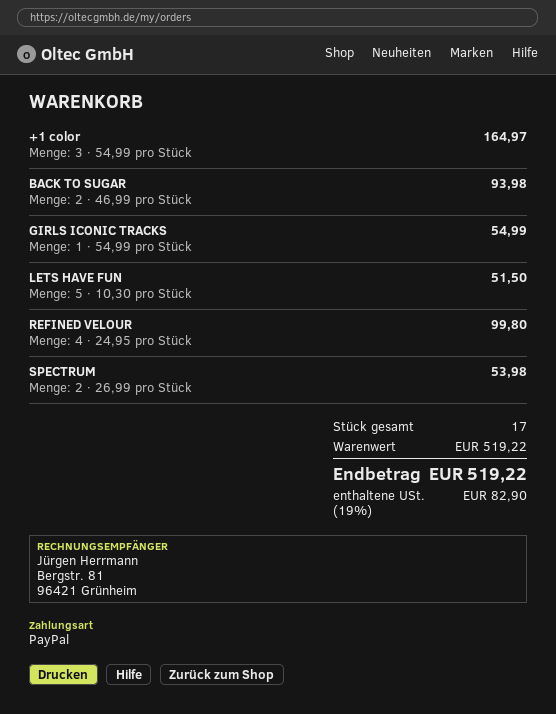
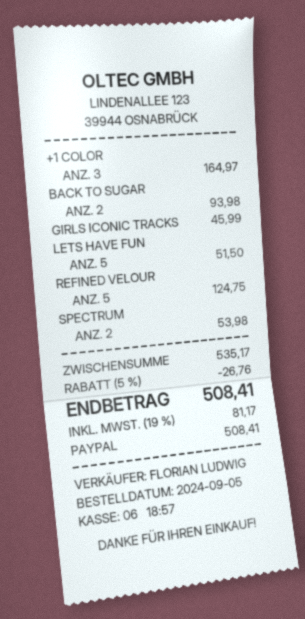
GIRLS ICONIC TRACKS: 1 for 54.99 -> 1 for 45.99
REFINED VELOUR: 4 for 99.80 -> 5 for 124.75
subtotal: 519.22 -> 535.17
discount: none -> 5% = 26.76
tax: 19% = 82.90 -> 19% = 81.17
total: 519.22 -> 508.41

